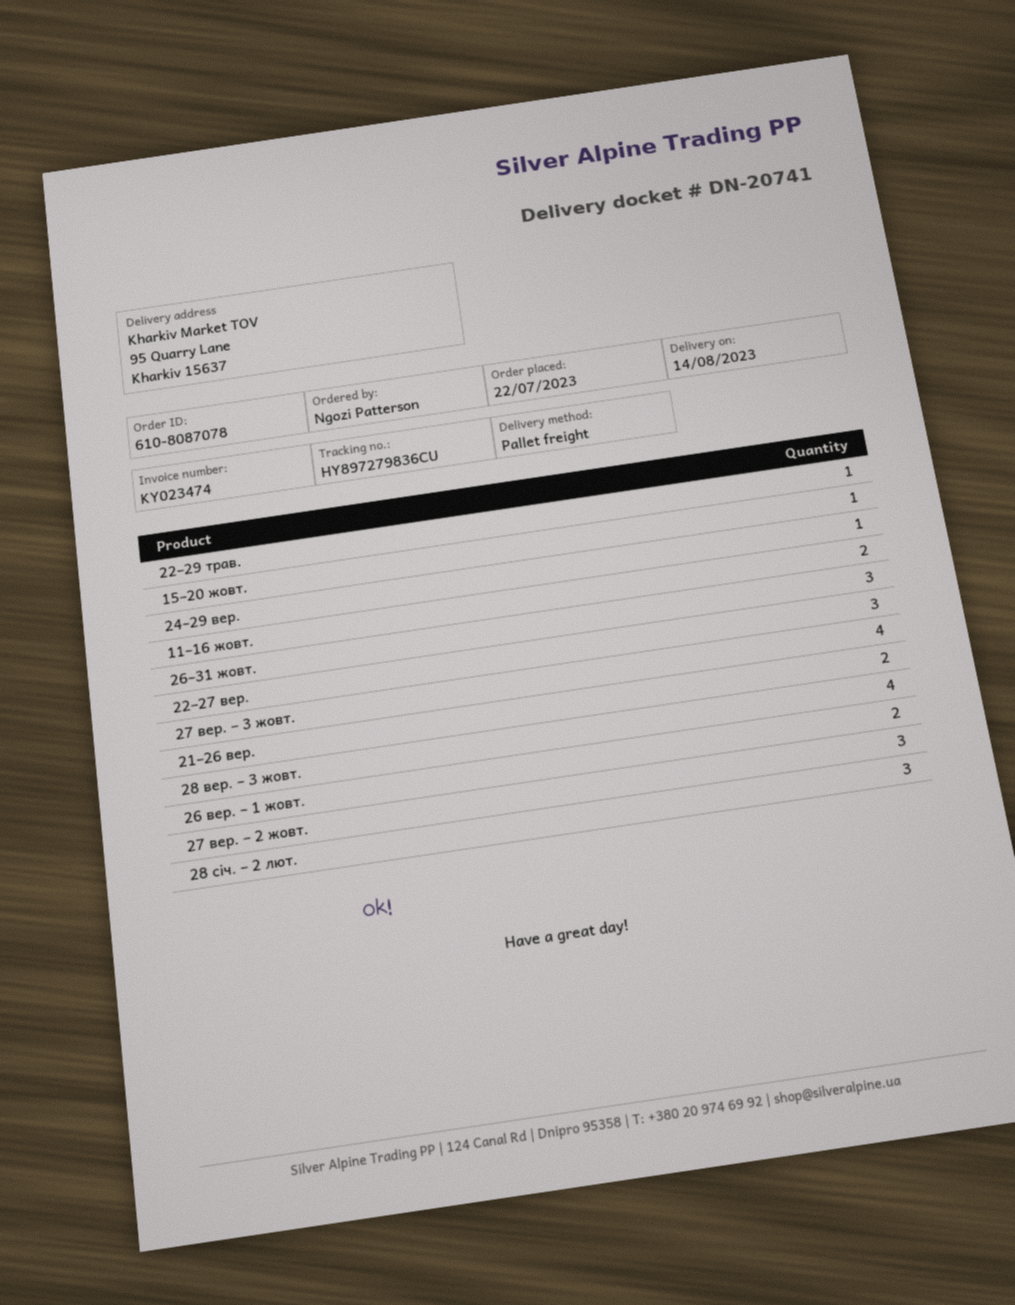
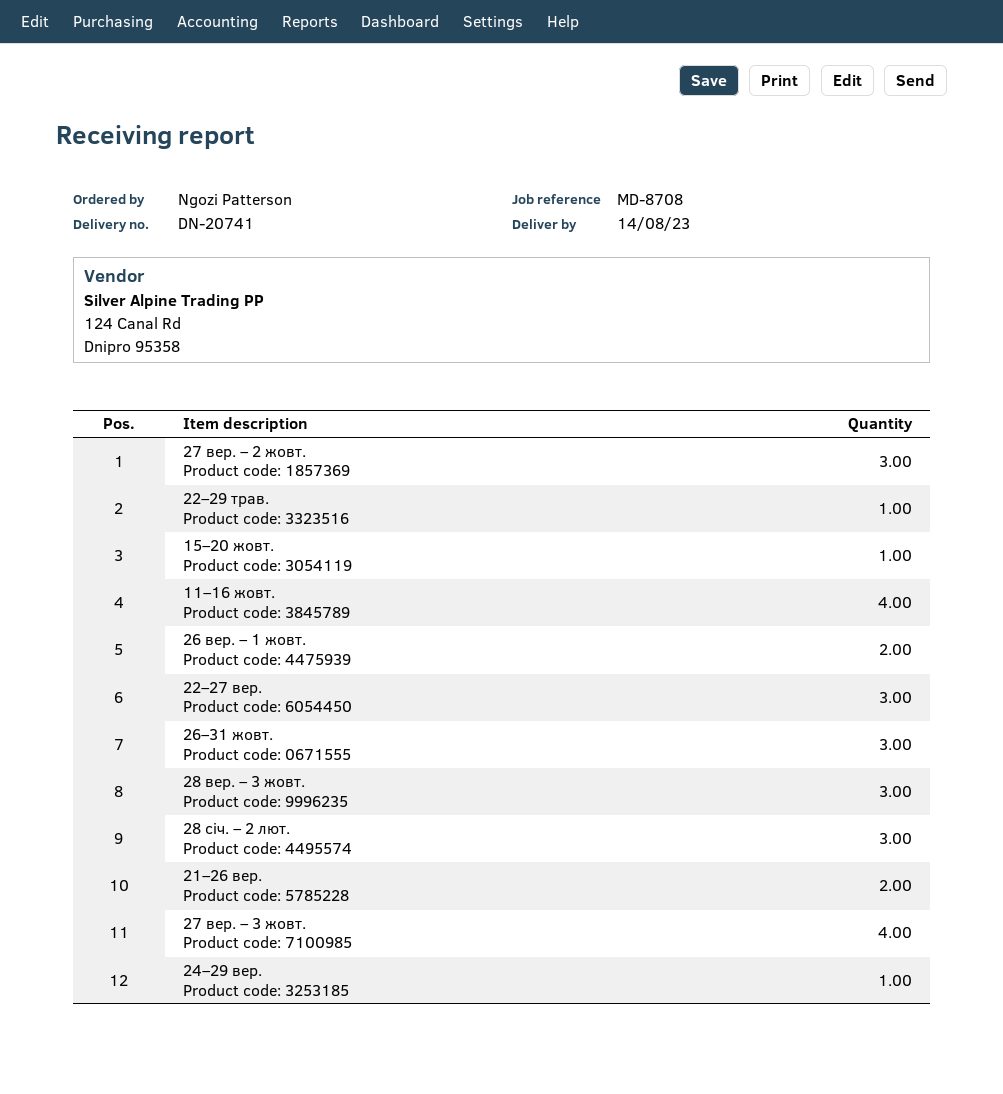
11–16 жовт.: 2 -> 4
28 вер. – 3 жовт.: 4 -> 3

